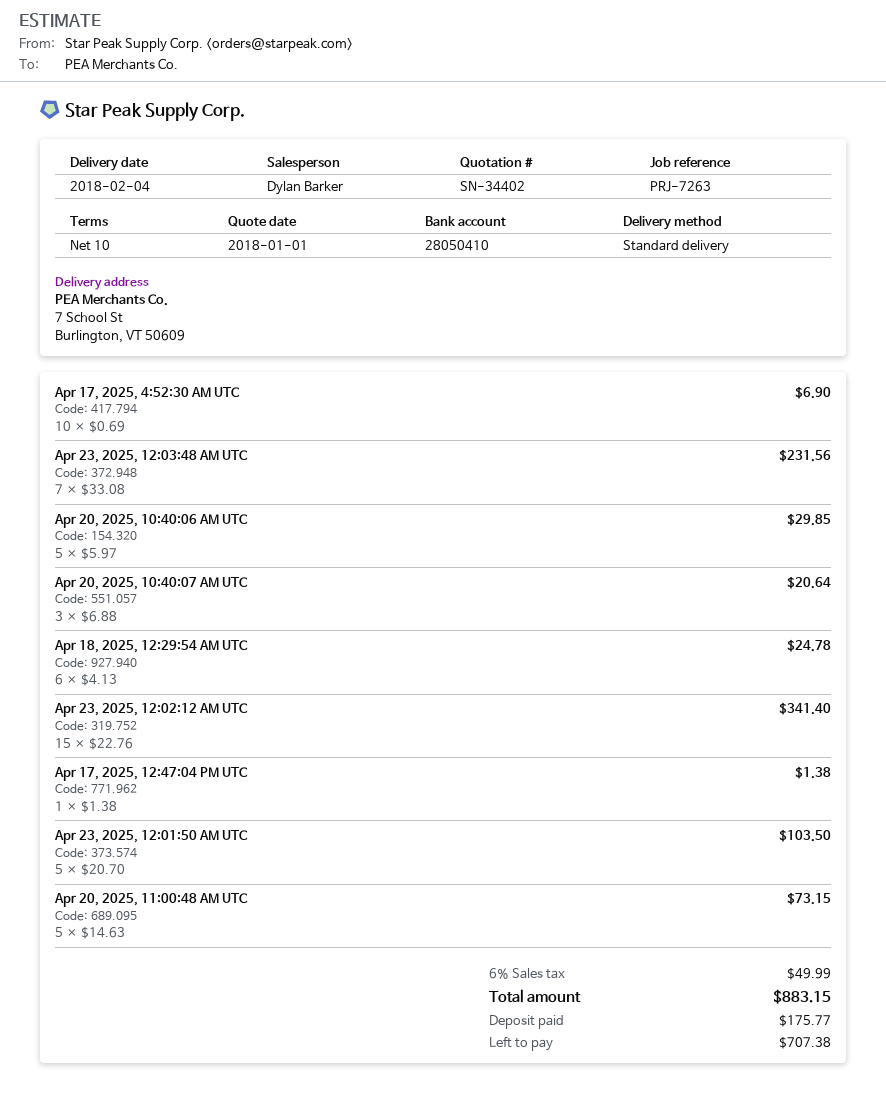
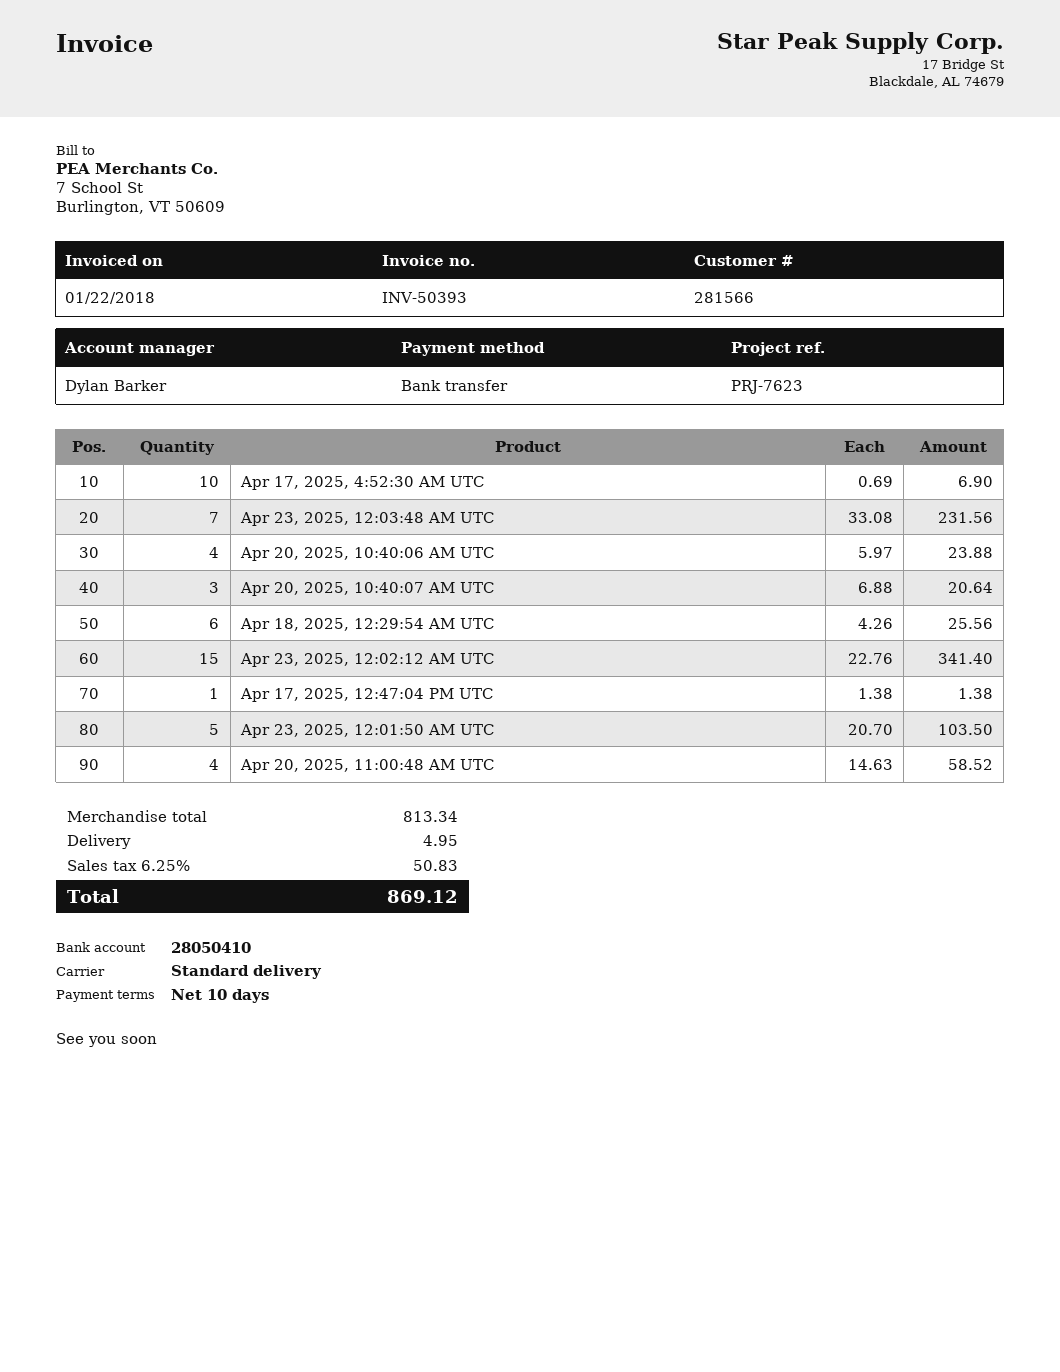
reference: PRJ-7263 -> PRJ-7623
Apr 20, 2025, 10:40:06 AM UTC: 5 x 5.97 = 29.85 -> 4 x 5.97 = 23.88
Apr 18, 2025, 12:29:54 AM UTC: 6 x 4.13 = 24.78 -> 6 x 4.26 = 25.56
Apr 20, 2025, 11:00:48 AM UTC: 5 x 14.63 = 73.15 -> 4 x 14.63 = 58.52
shipping: none -> 4.95
tax: 6% = 49.99 -> 6.25% = 50.83
total: 883.15 -> 869.12

